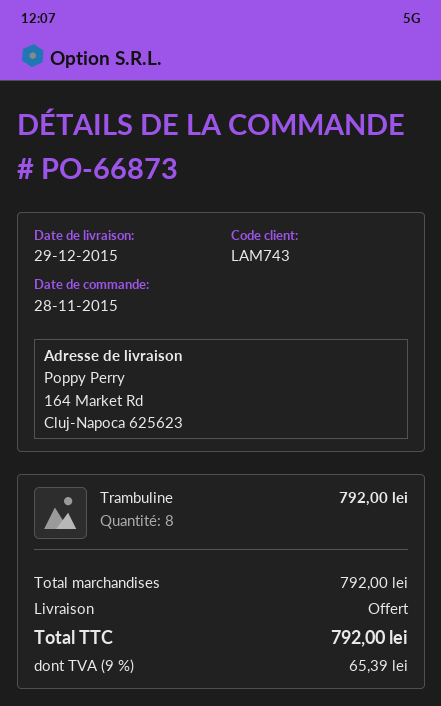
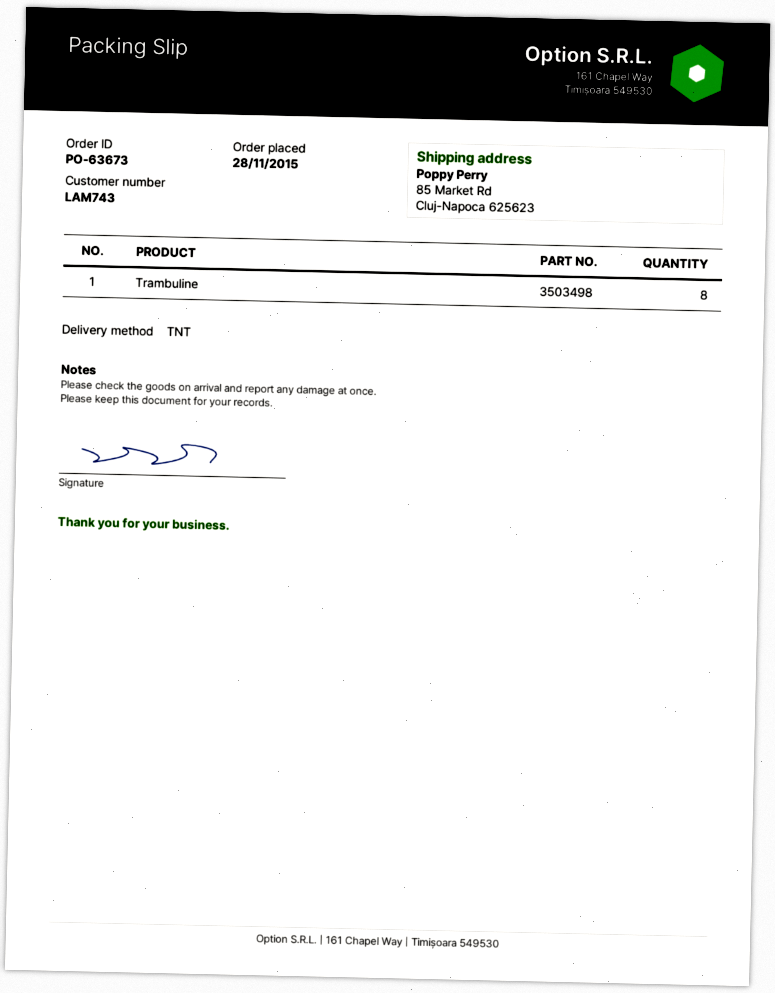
order number: PO-66873 -> PO-63673
ship to: 164 Market Rd, Cluj-Napoca 625623 -> 85 Market Rd, Cluj-Napoca 625623

